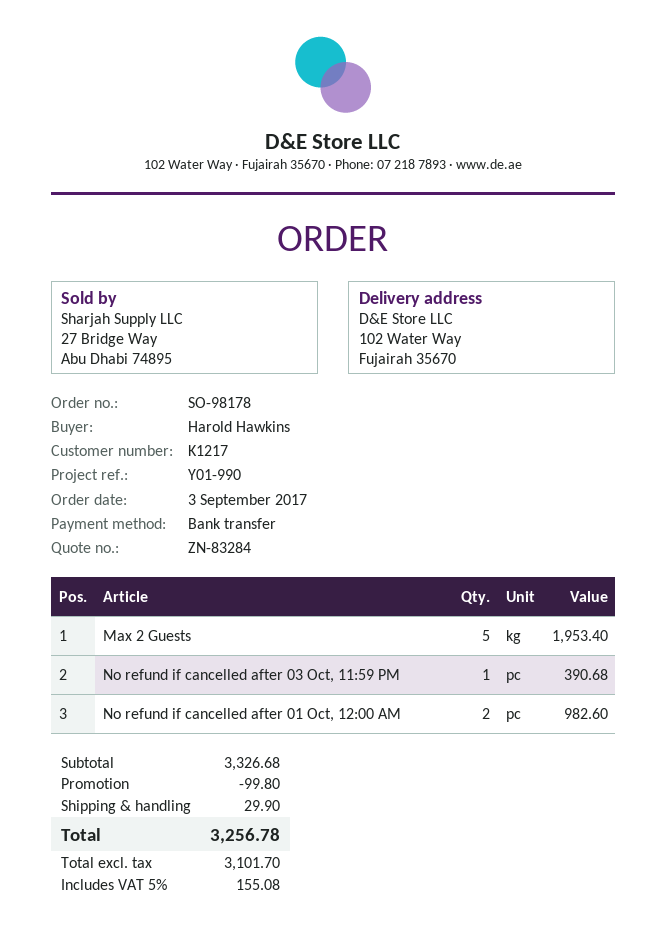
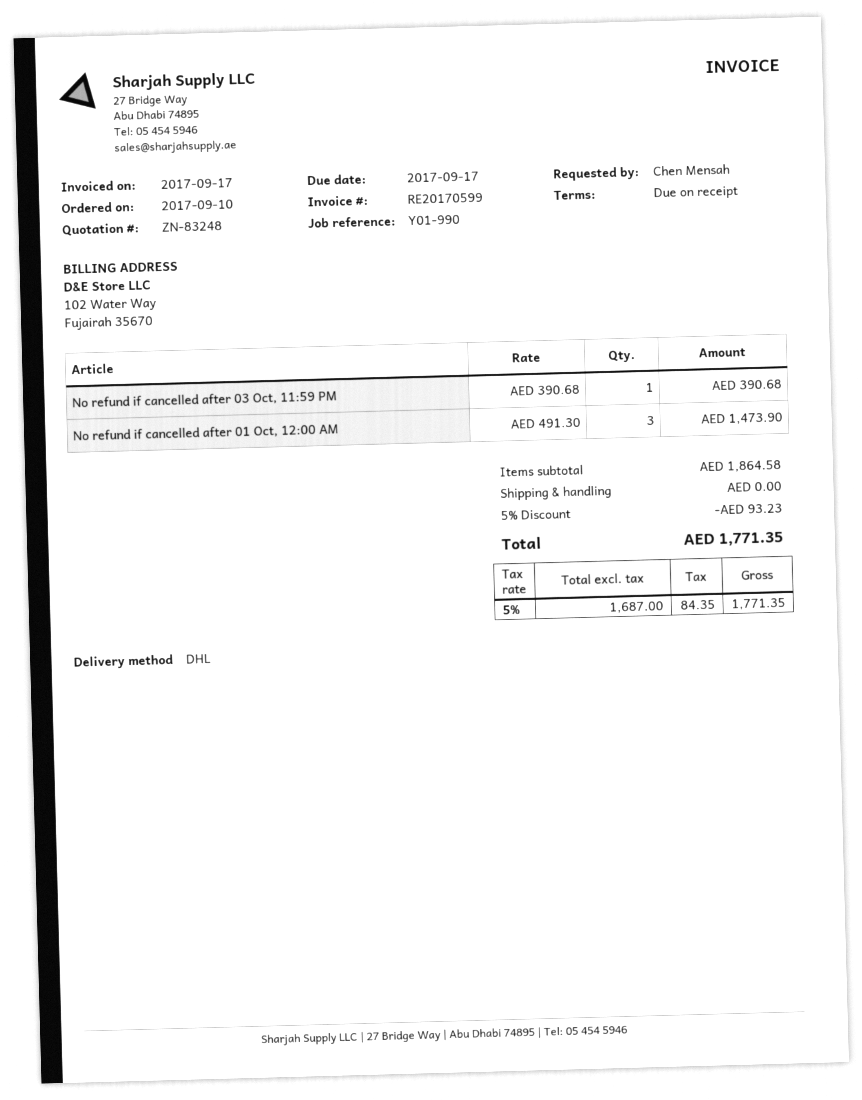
quote number: ZN-83284 -> ZN-83248
order date: 2017-09-03 -> 2017-09-10
ordered by: Harold Hawkins -> Chen Mensah
Max 2 Guests: 5 for 1953.40 -> none
No refund if cancelled after 01 Oct, 12:00 AM: 2 for 982.60 -> 3 for 1473.90
subtotal: 3326.68 -> 1864.58
discount: 99.80 -> 93.23
shipping: 29.90 -> 0.00
net: 3101.70 -> 1687.00
tax: 5% = 155.08 -> 5% = 84.35
total: 3256.78 -> 1771.35

